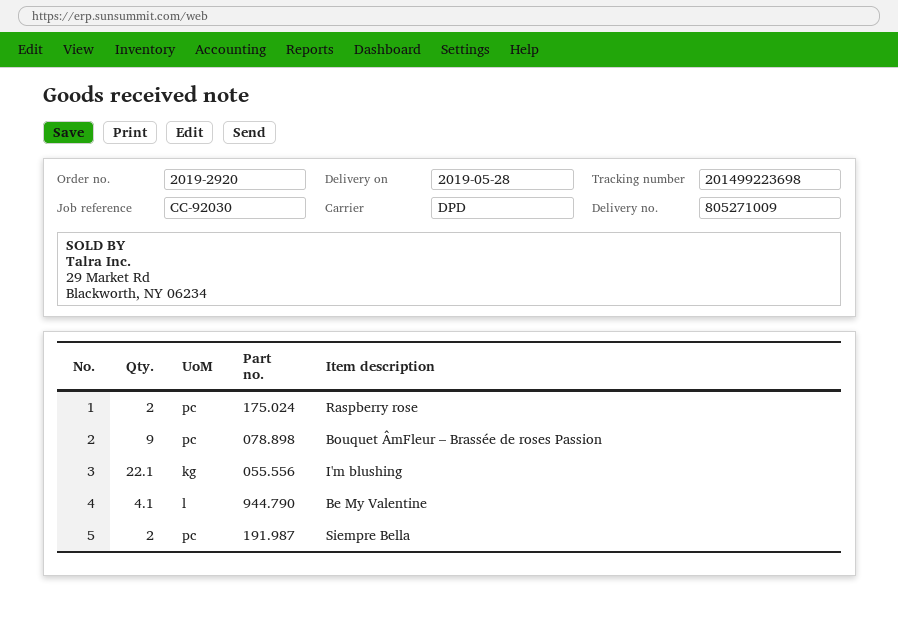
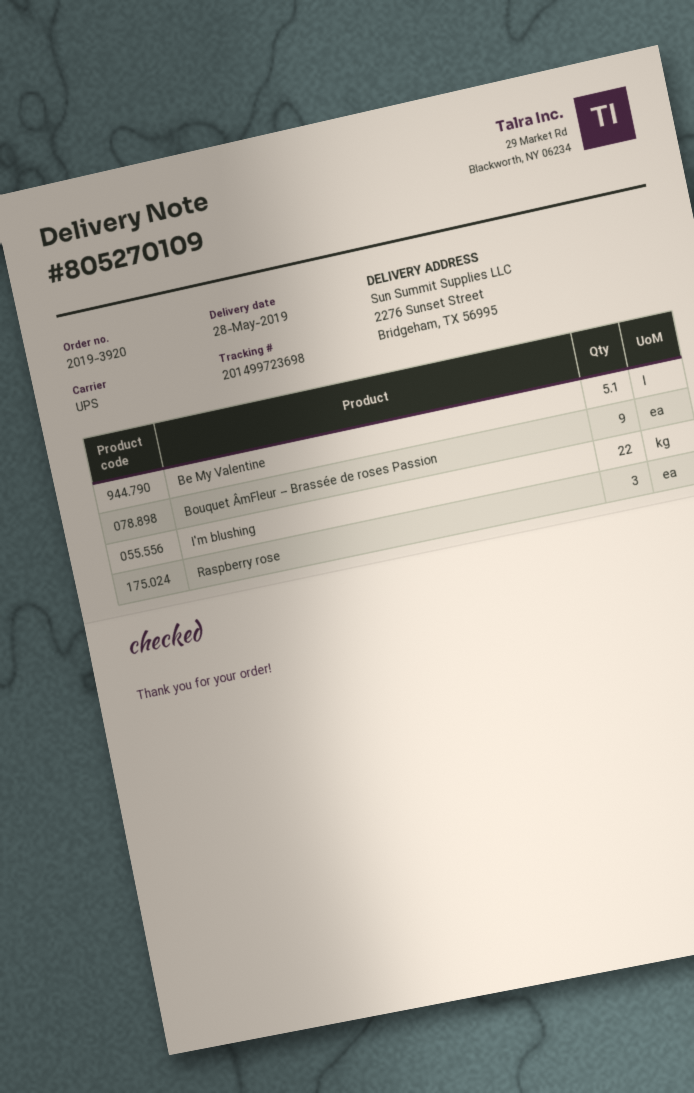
order number: 2019-2920 -> 2019-3920
delivery note number: 805271009 -> 805270109
shipping method: DPD -> UPS
tracking number: 201499223698 -> 201499723698
Raspberry rose: 2 -> 3
I'm blushing: 22.1 -> 22
Be My Valentine: 4.1 -> 5.1
Siempre Bella: 2 -> none

